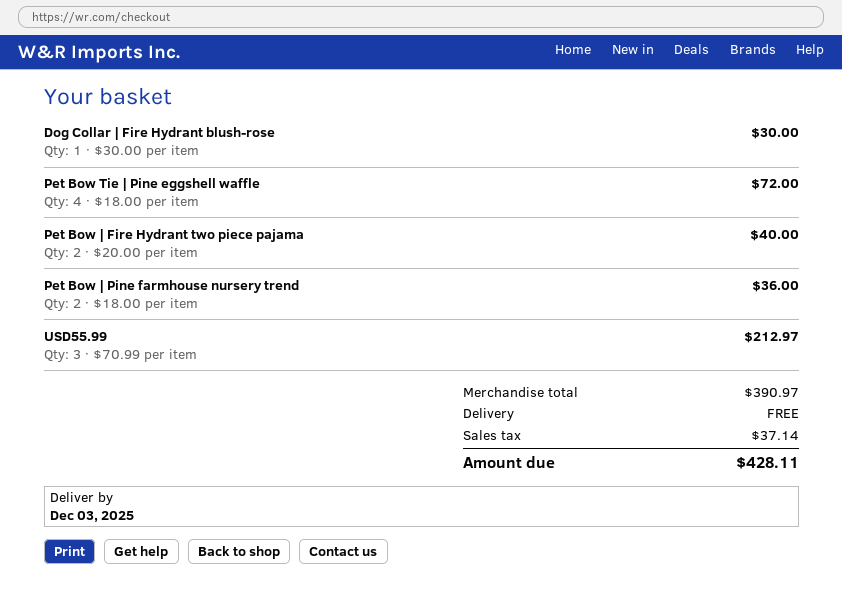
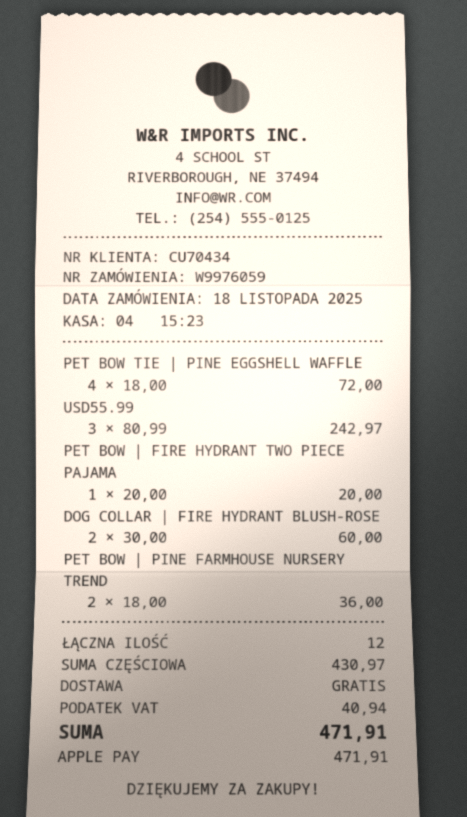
Dog Collar | Fire Hydrant blush-rose: 1 x 30.00 = 30.00 -> 2 x 30.00 = 60.00
Pet Bow | Fire Hydrant two piece pajama: 2 x 20.00 = 40.00 -> 1 x 20.00 = 20.00
USD55.99: 3 x 70.99 = 212.97 -> 3 x 80.99 = 242.97
subtotal: 390.97 -> 430.97
tax: 37.14 -> 40.94
total: 428.11 -> 471.91

